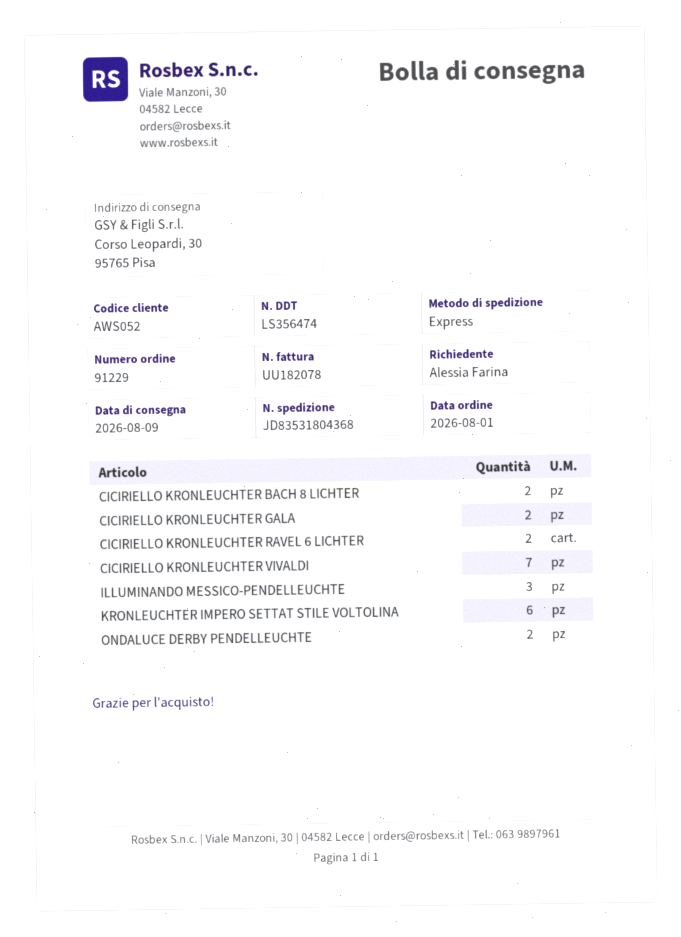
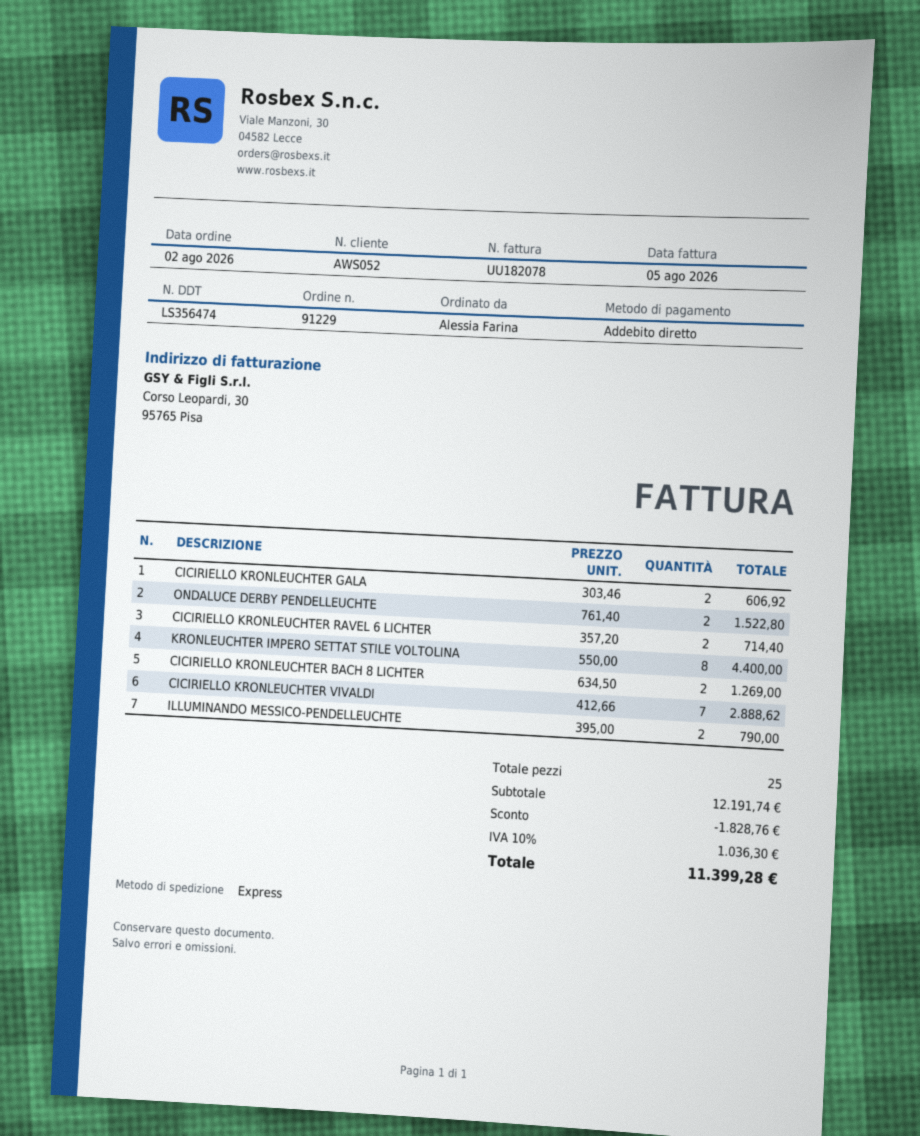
order date: 2026-08-01 -> 2026-08-02
ILLUMINANDO MESSICO-PENDELLEUCHTE: 3 -> 2
KRONLEUCHTER IMPERO SETTAT STILE VOLTOLINA: 6 -> 8

